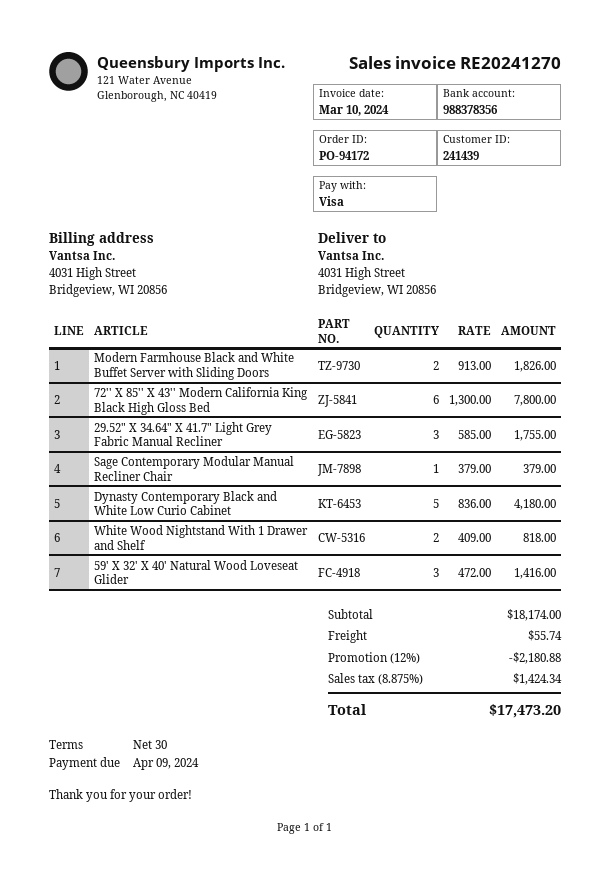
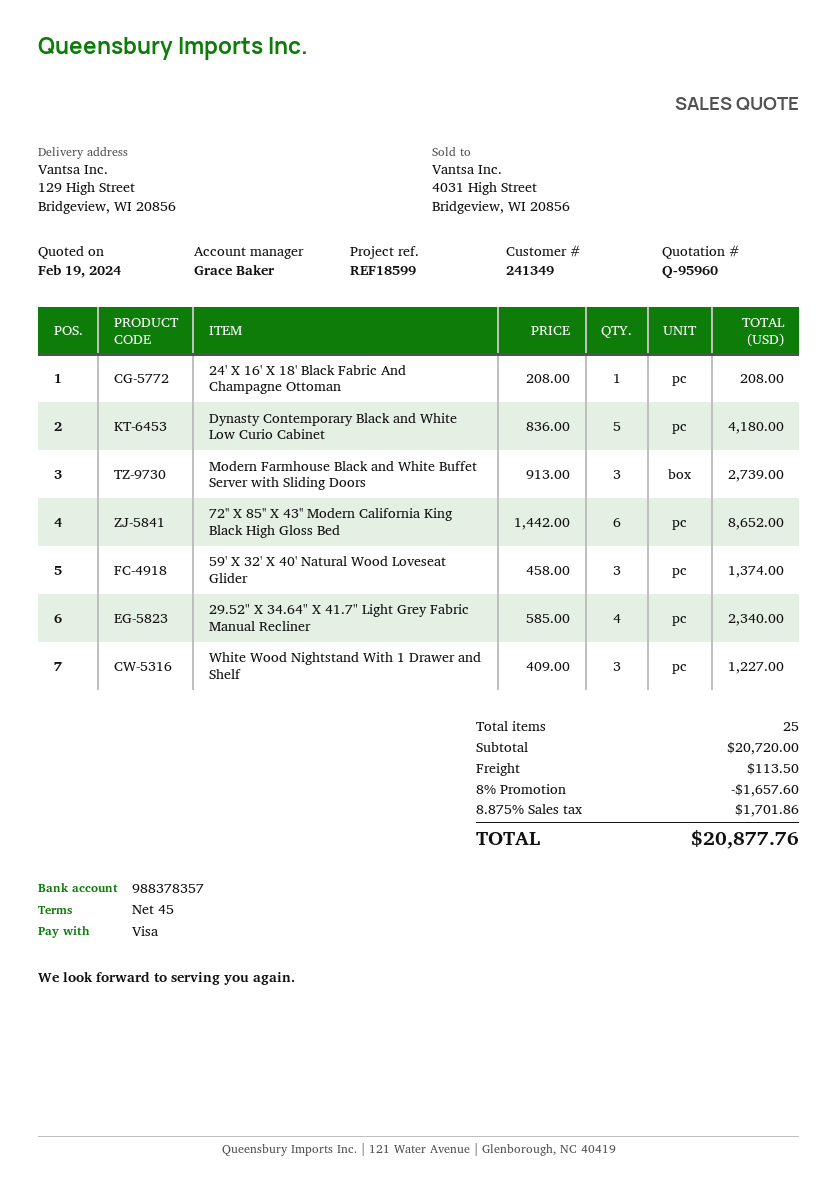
payment terms: 30 days -> 45 days
customer number: 241439 -> 241349
bank account: 988378356 -> 988378357
ship to: 4031 High Street, Bridgeview, WI 20856 -> 129 High Street, Bridgeview, WI 20856
Modern Farmhouse Black and White Buffet Server with Sliding Doors: 2 x 913.00 = 1826.00 -> 3 x 913.00 = 2739.00
72'' X 85'' X 43'' Modern California King Black High Gloss Bed: 6 x 1300.00 = 7800.00 -> 6 x 1442.00 = 8652.00
29.52" X 34.64" X 41.7" Light Grey Fabric Manual Recliner: 3 x 585.00 = 1755.00 -> 4 x 585.00 = 2340.00
Sage Contemporary Modular Manual Recliner Chair: 1 x 379.00 = 379.00 -> none
White Wood Nightstand With 1 Drawer and Shelf: 2 x 409.00 = 818.00 -> 3 x 409.00 = 1227.00
59' X 32' X 40' Natural Wood Loveseat Glider: 3 x 472.00 = 1416.00 -> 3 x 458.00 = 1374.00
24' X 16' X 18' Black Fabric And Champagne Ottoman: none -> 1 x 208.00 = 208.00
subtotal: 18174.00 -> 20720.00
discount: 12% = 2180.88 -> 8% = 1657.60
shipping: 55.74 -> 113.50
tax: 8.875% = 1424.34 -> 8.875% = 1701.86
total: 17473.20 -> 20877.76

